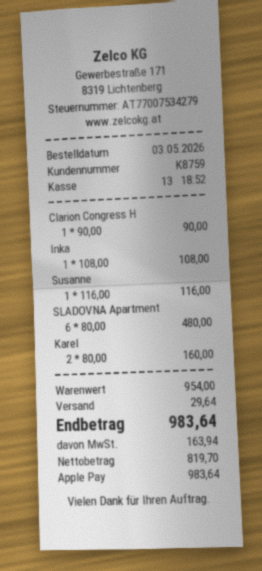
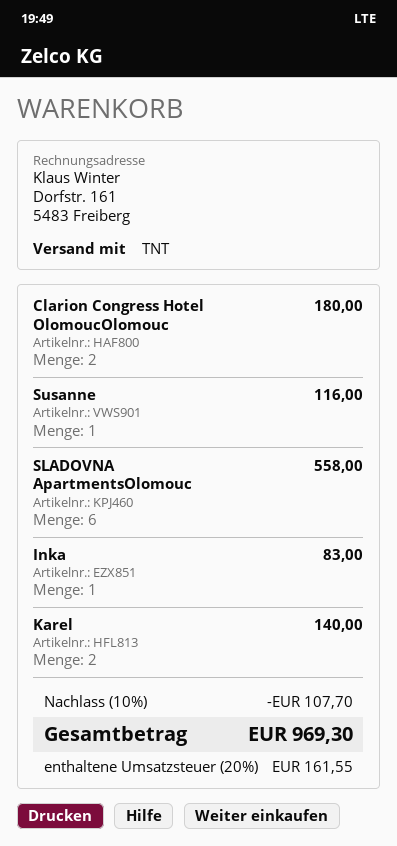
Clarion Congress H: 1 for 90.00 -> 2 for 180.00
Inka: 1 for 108.00 -> 1 for 83.00
SLADOVNA Apartment: 6 for 480.00 -> 6 for 558.00
Karel: 2 for 160.00 -> 2 for 140.00
discount: none -> 10% = 107.70
shipping: 29.64 -> none
tax: 163.94 -> 161.55
total: 983.64 -> 969.30

